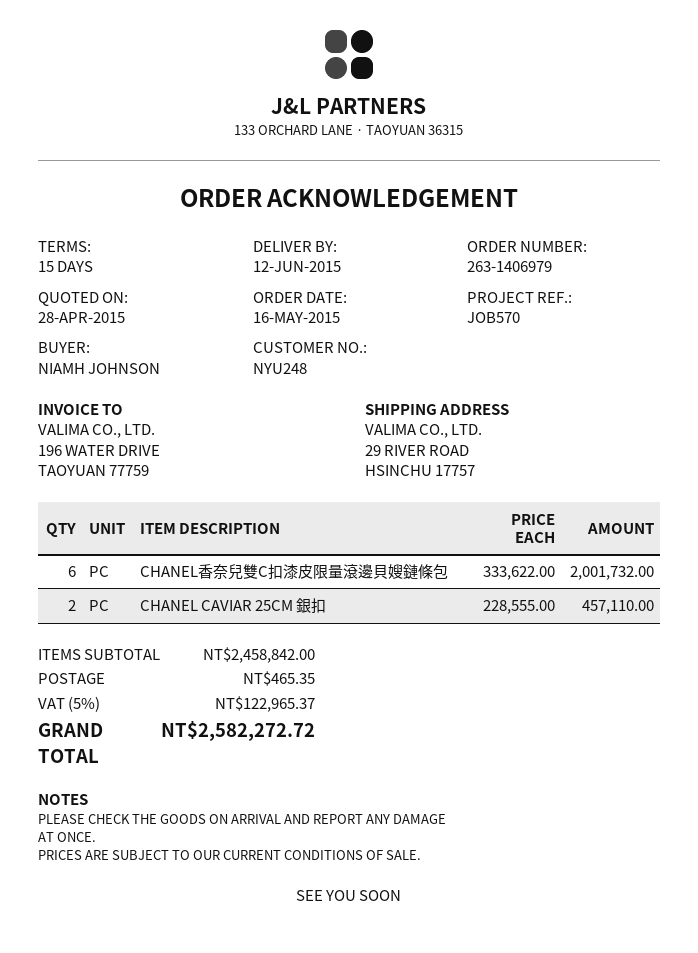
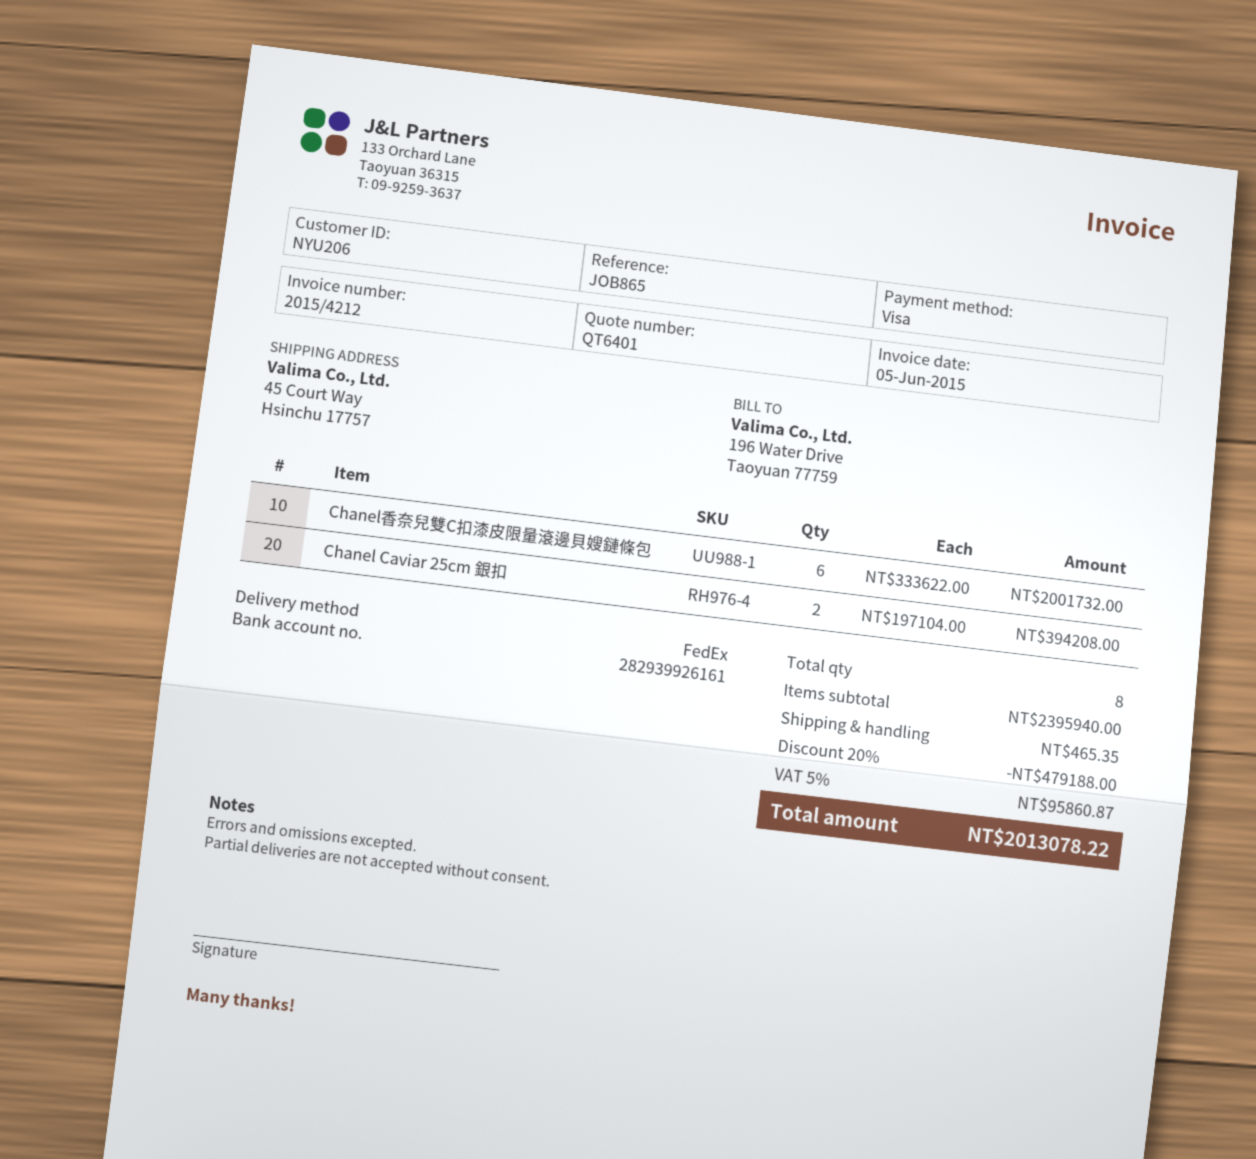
customer number: NYU248 -> NYU206
reference: JOB570 -> JOB865
ship to: 29 RIVER ROAD, HSINCHU 17757 -> 45 Court Way, Hsinchu 17757
CHANEL CAVIAR 25CM 銀扣: 2 x 228555.00 = 457110.00 -> 2 x 197104.00 = 394208.00
subtotal: 2458842.00 -> 2395940.00
discount: none -> 20% = 479188.00
tax: 5% = 122965.37 -> 5% = 95860.87
total: 2582272.72 -> 2013078.22

